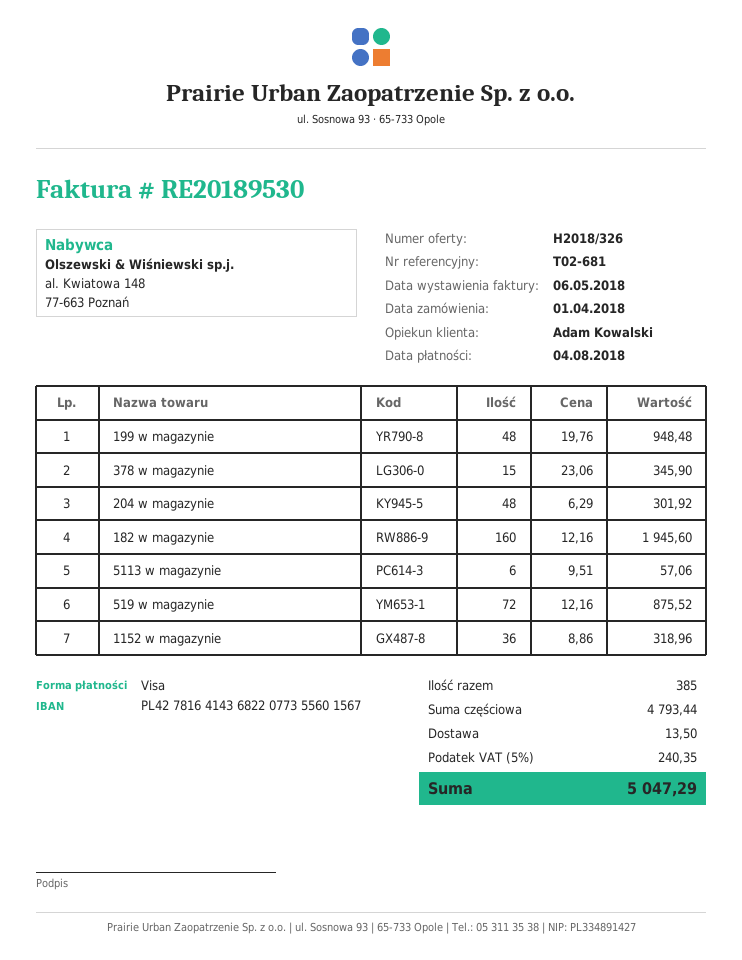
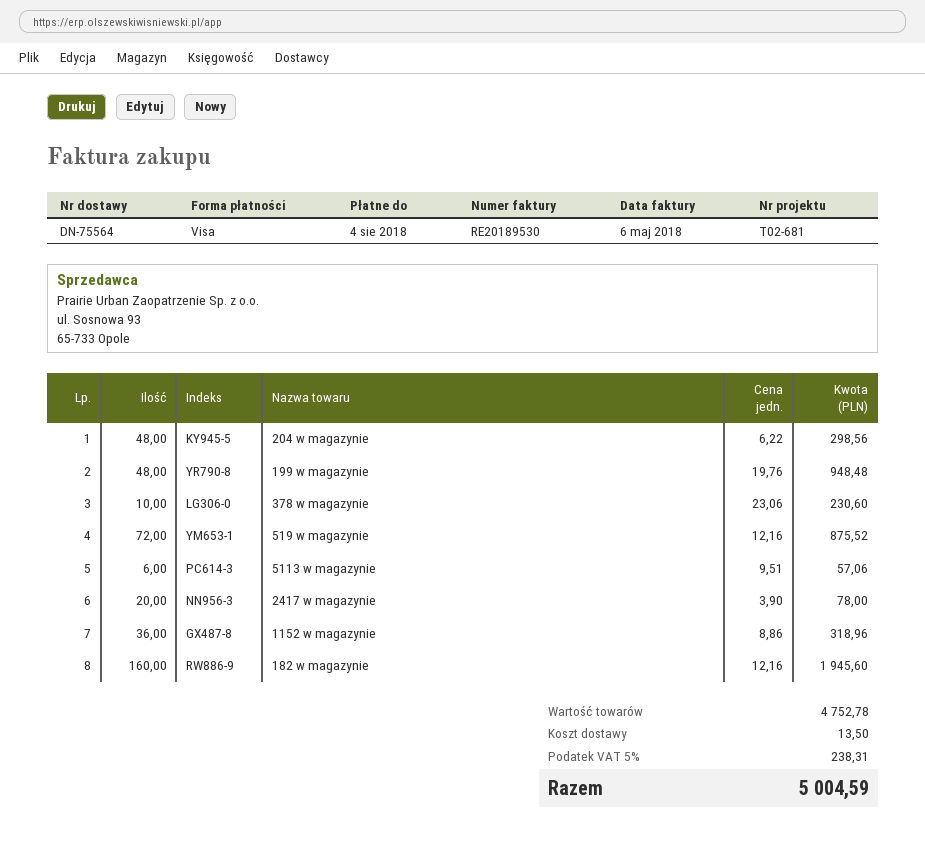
378 w magazynie: 15 x 23.06 = 345.90 -> 10 x 23.06 = 230.60
204 w magazynie: 48 x 6.29 = 301.92 -> 48 x 6.22 = 298.56
2417 w magazynie: none -> 20 x 3.90 = 78.00
subtotal: 4793.44 -> 4752.78
tax: 5% = 240.35 -> 5% = 238.31
total: 5047.29 -> 5004.59

